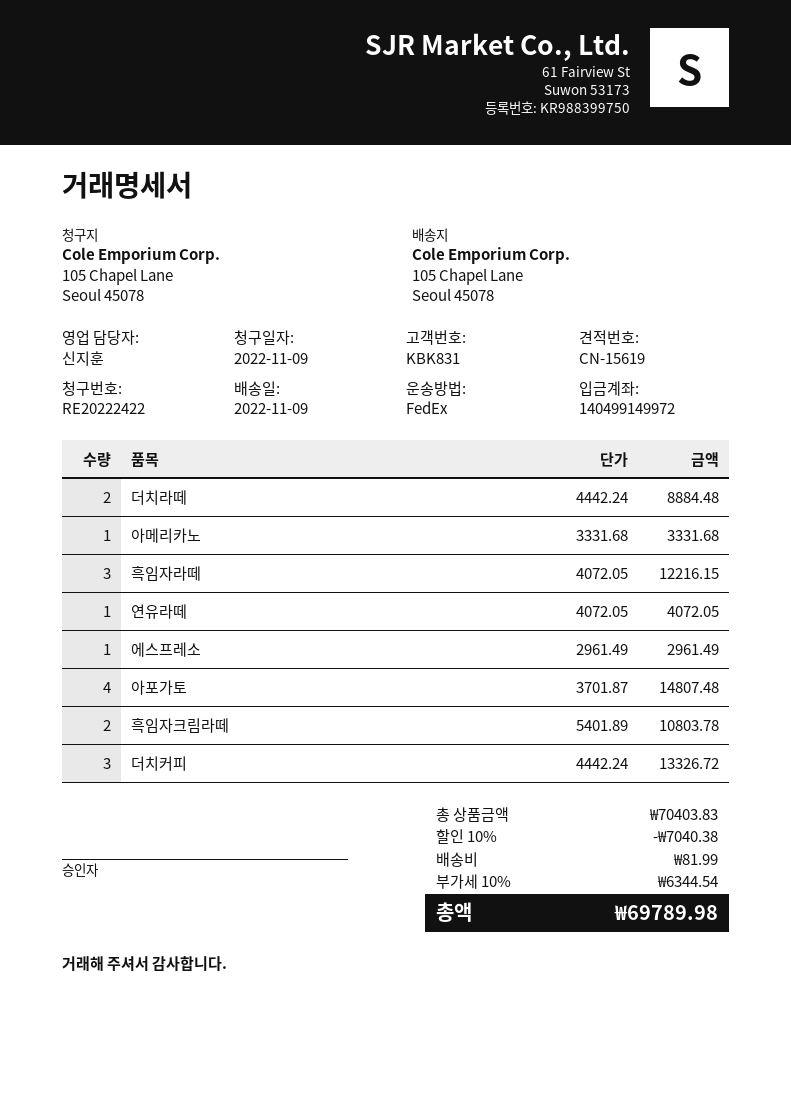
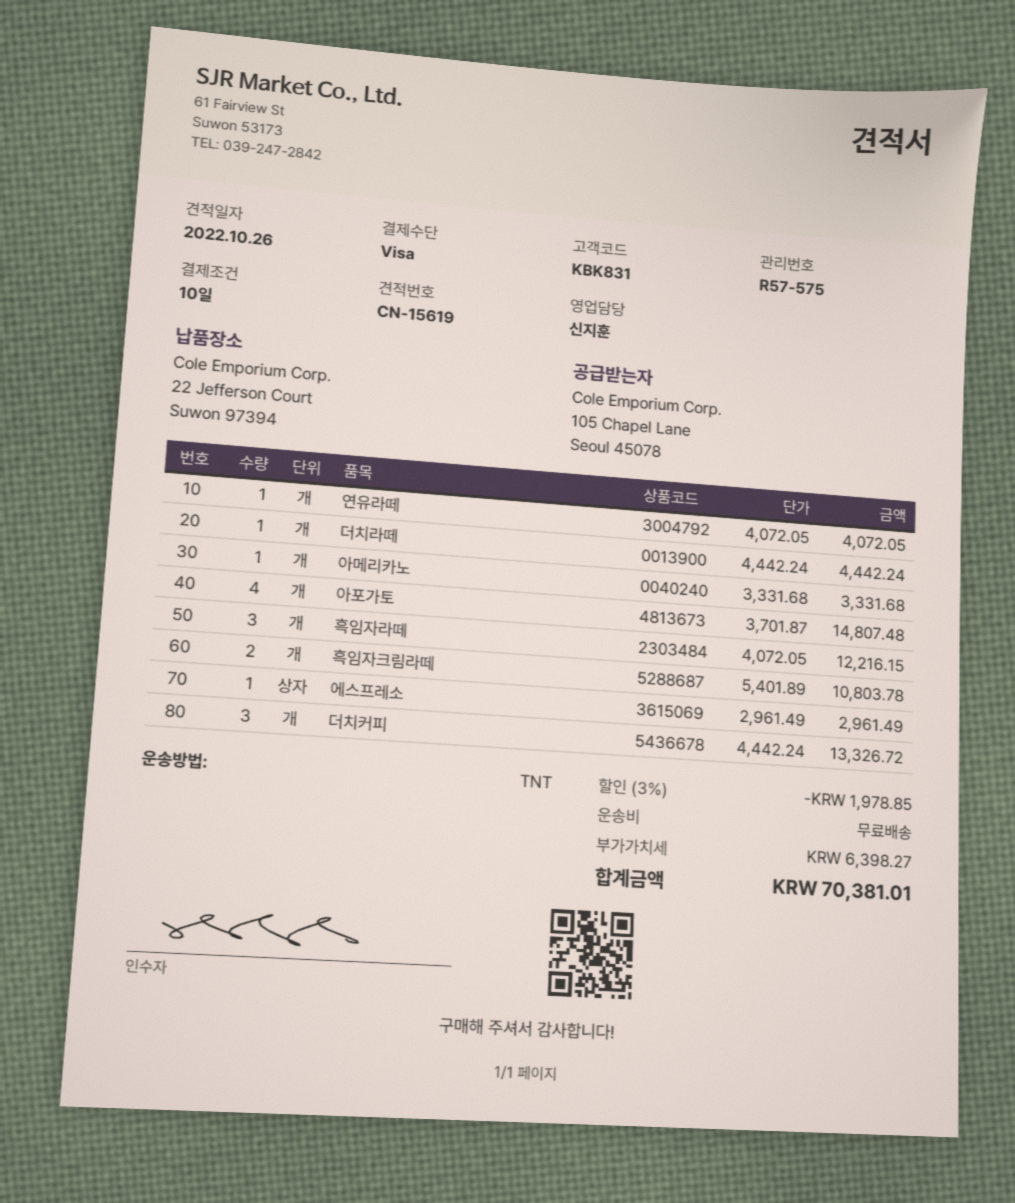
shipping method: FedEx -> TNT
ship to: 105 Chapel Lane, Seoul 45078 -> 22 Jefferson Court, Suwon 97394
더치라떼: 2 x 4442.24 = 8884.48 -> 1 x 4442.24 = 4442.24
discount: 10% = 7040.38 -> 3% = 1978.85
shipping: 81.99 -> 0.00
tax: 6344.54 -> 6398.27
total: 69789.98 -> 70381.01

